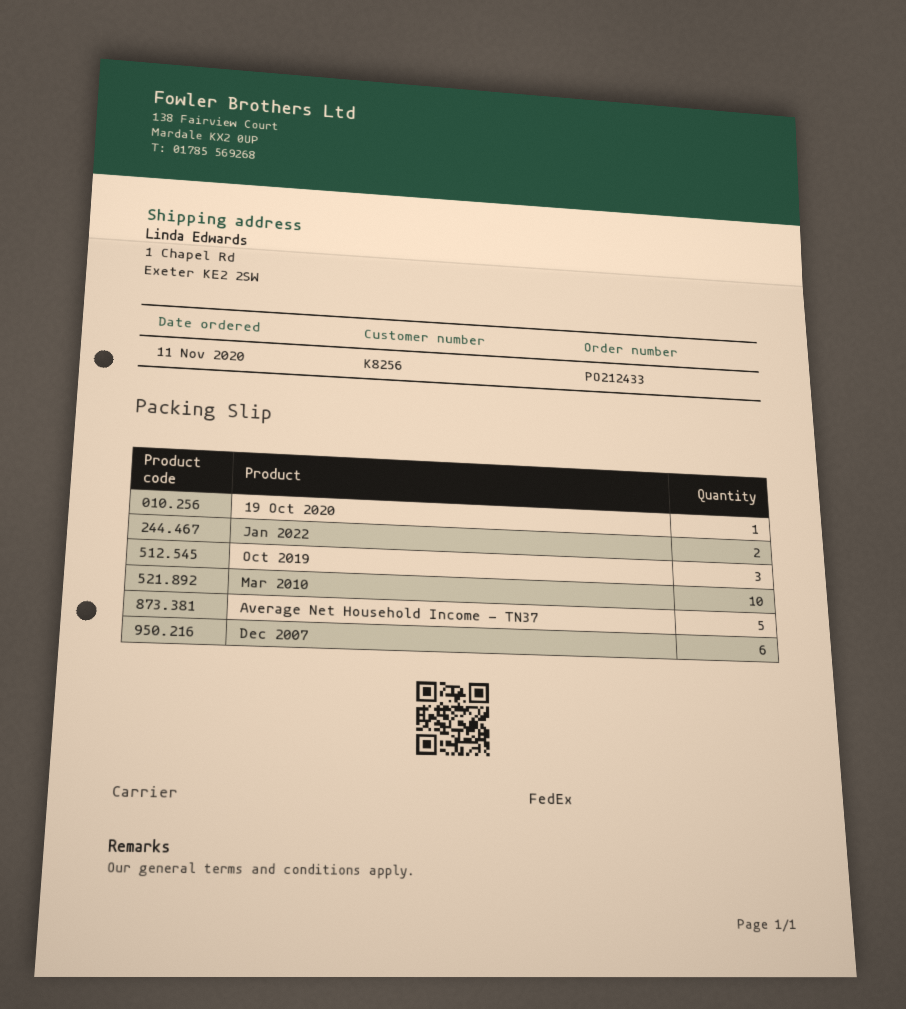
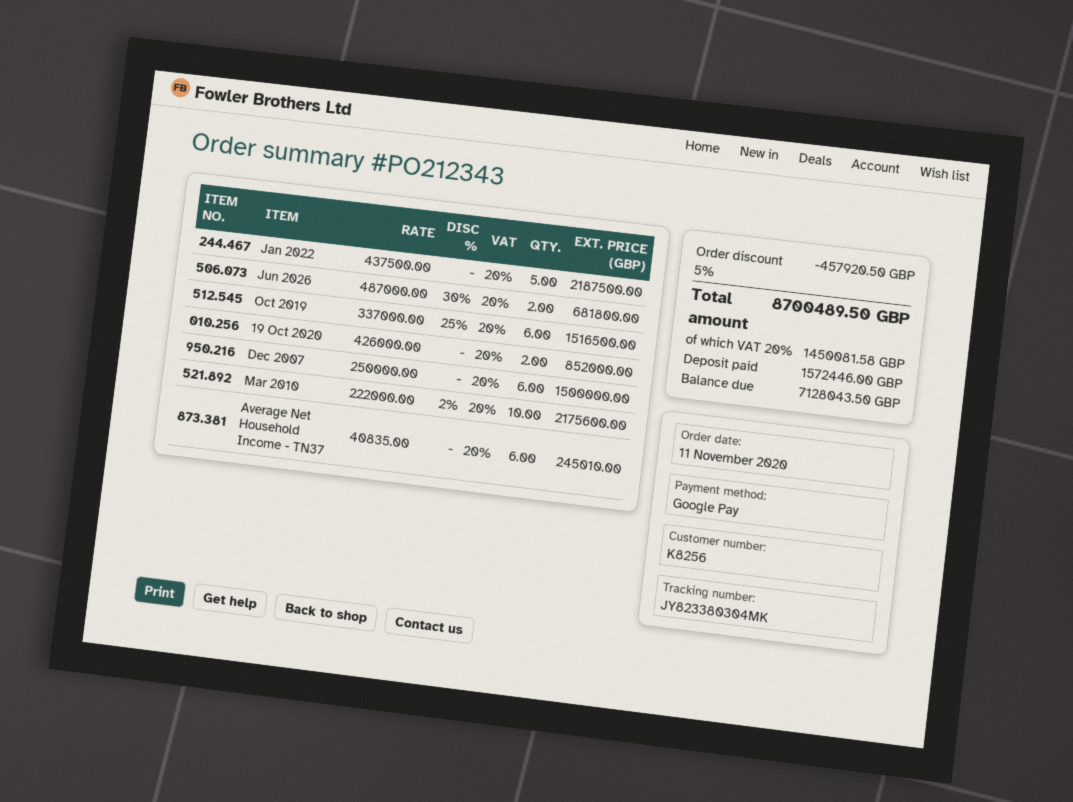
order number: PO212433 -> PO212343
19 Oct 2020: 1 -> 2
Jan 2022: 2 -> 5
Oct 2019: 3 -> 6
Average Net Household Income - TN37: 5 -> 6
Jun 2026: none -> 2

